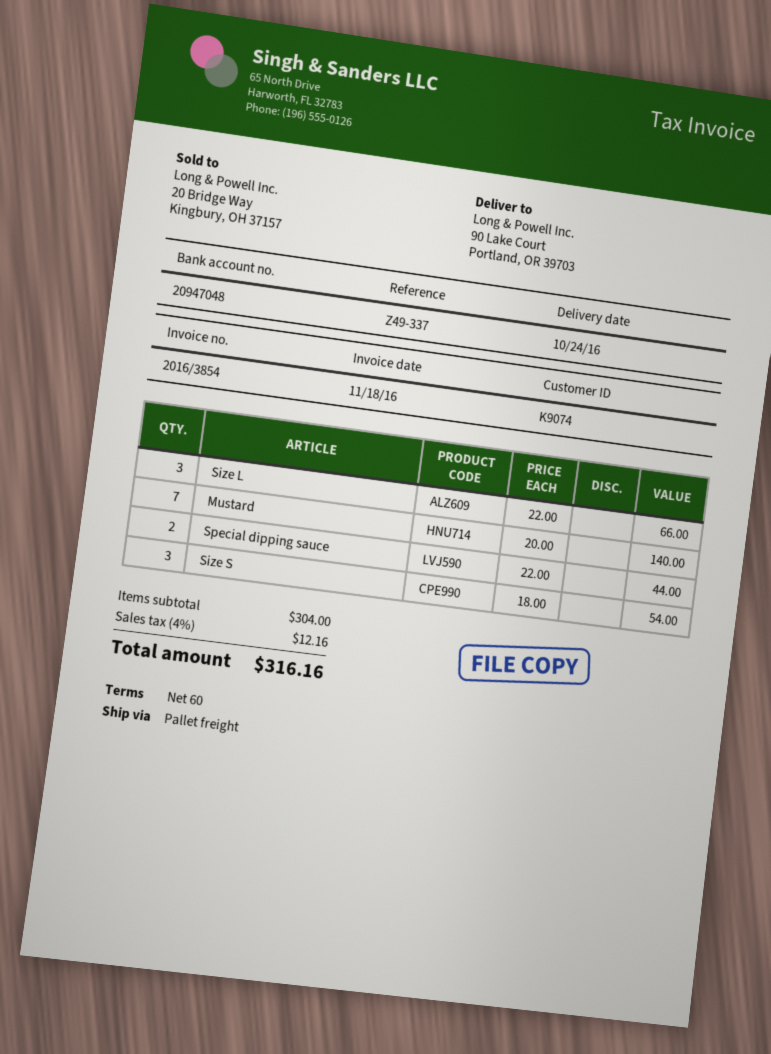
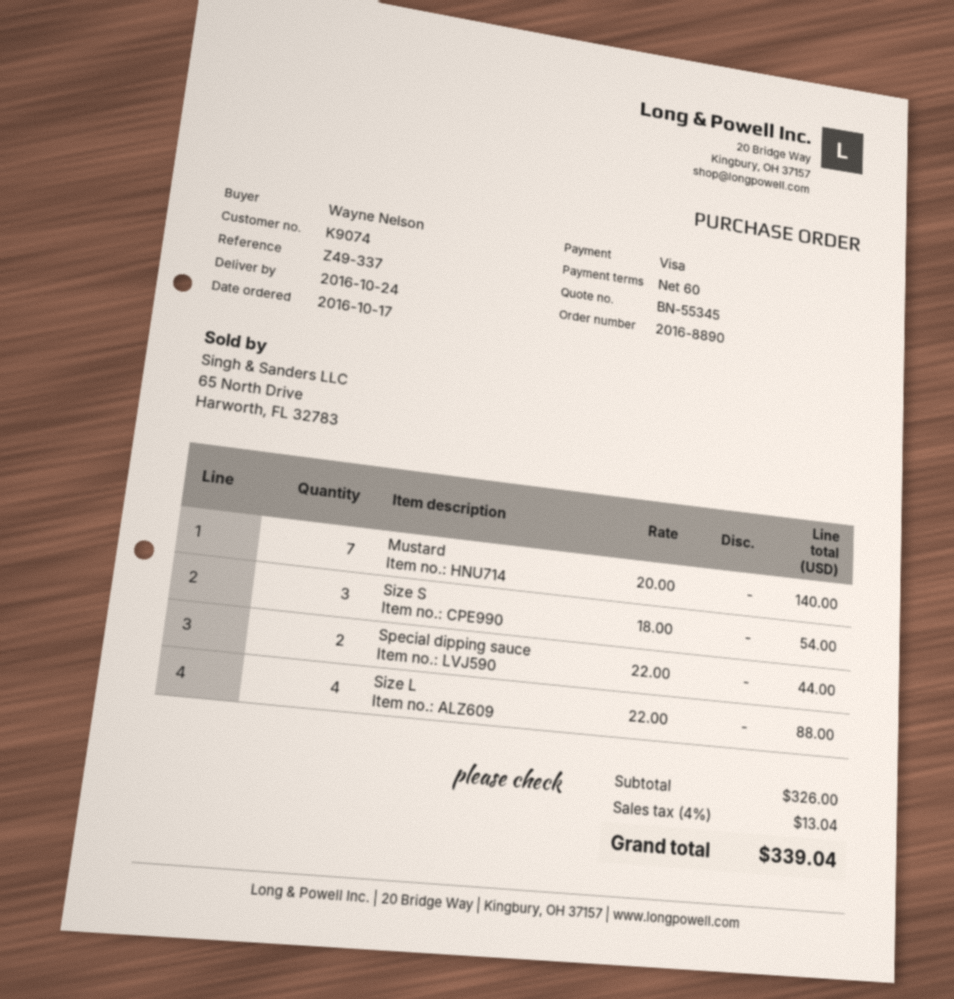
Size L: 3 x 22.00 = 66.00 -> 4 x 22.00 = 88.00
subtotal: 304.00 -> 326.00
tax: 4% = 12.16 -> 4% = 13.04
total: 316.16 -> 339.04

